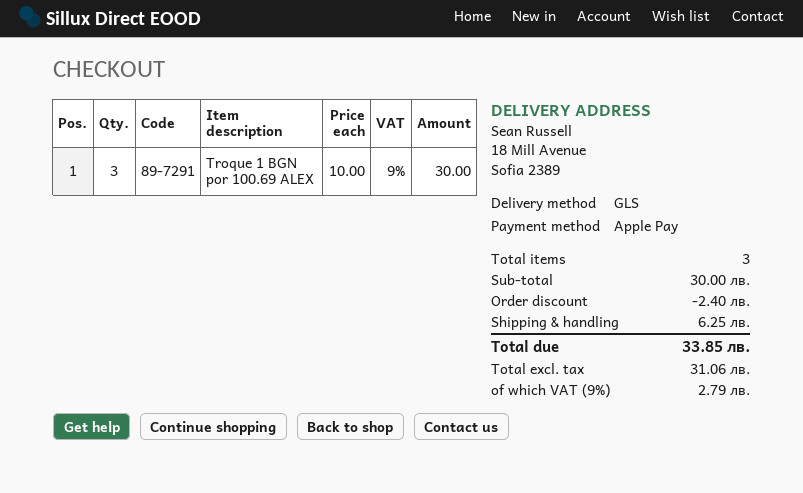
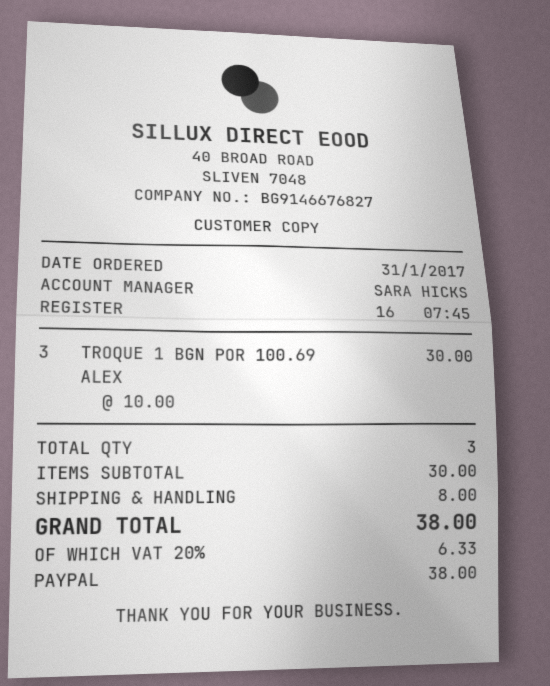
payment method: Apple Pay -> PayPal
discount: 2.40 -> none
shipping: 6.25 -> 8.00
tax: 9% = 2.79 -> 20% = 6.33
total: 33.85 -> 38.00

